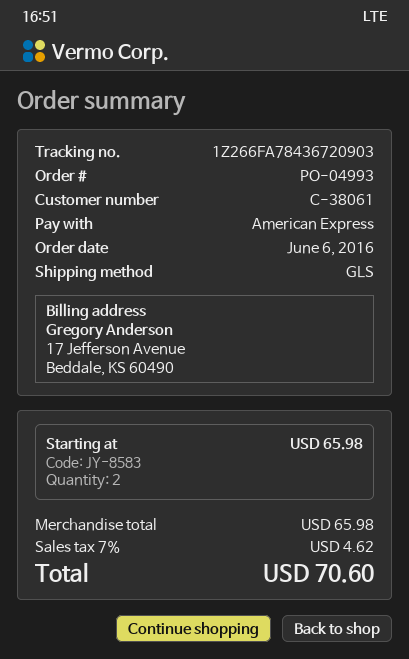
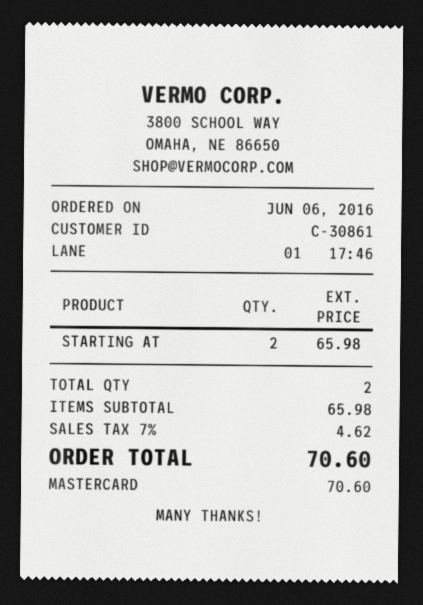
customer number: C-38061 -> C-30861
payment method: American Express -> Mastercard

